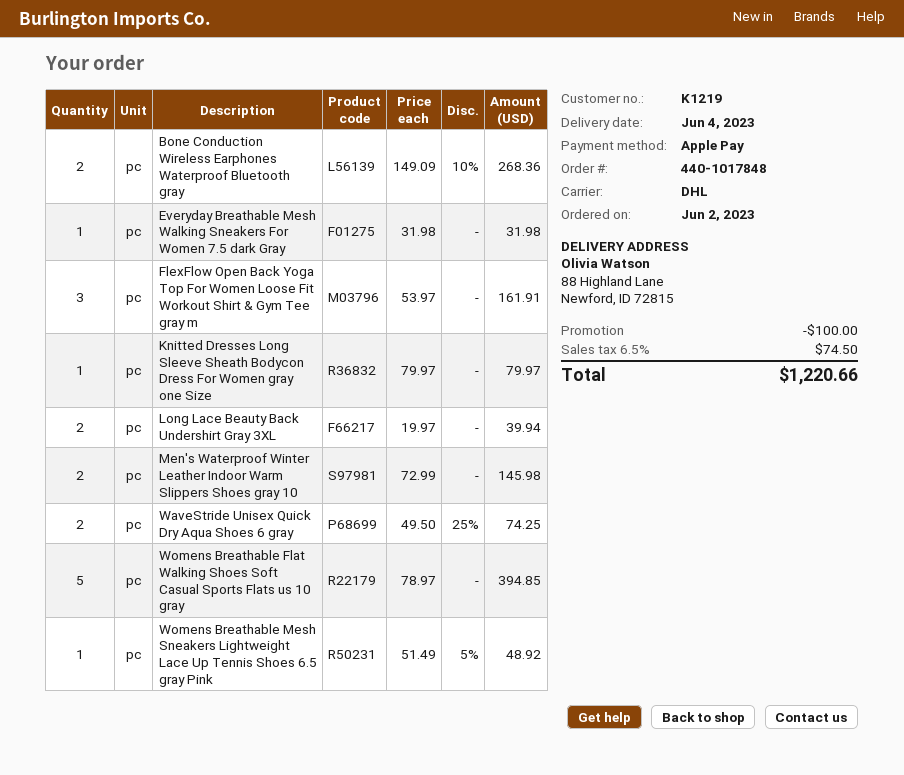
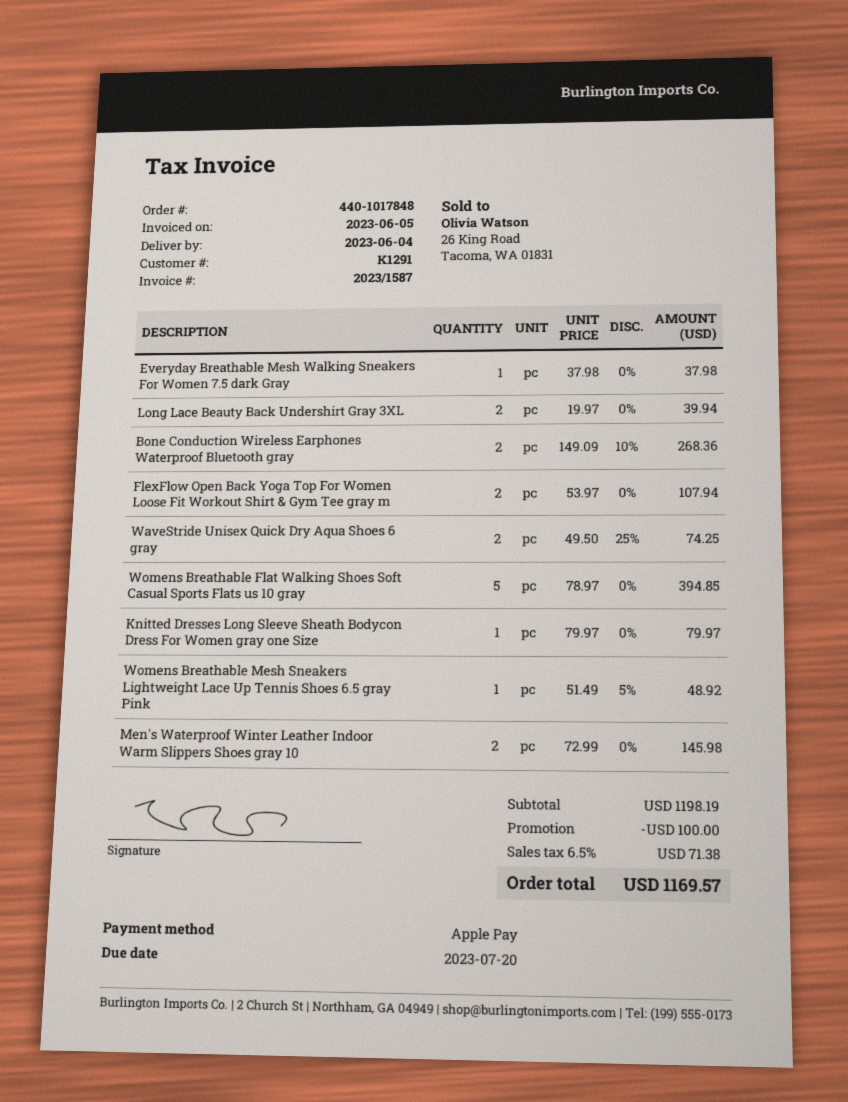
customer number: K1219 -> K1291
Everyday Breathable Mesh Walking Sneakers For Women 7.5 dark Gray: 1 x 31.98 = 31.98 -> 1 x 37.98 = 37.98
FlexFlow Open Back Yoga Top For Women Loose Fit Workout Shirt & Gym Tee gray m: 3 x 53.97 = 161.91 -> 2 x 53.97 = 107.94
tax: 6.5% = 74.50 -> 6.5% = 71.38
total: 1220.66 -> 1169.57

